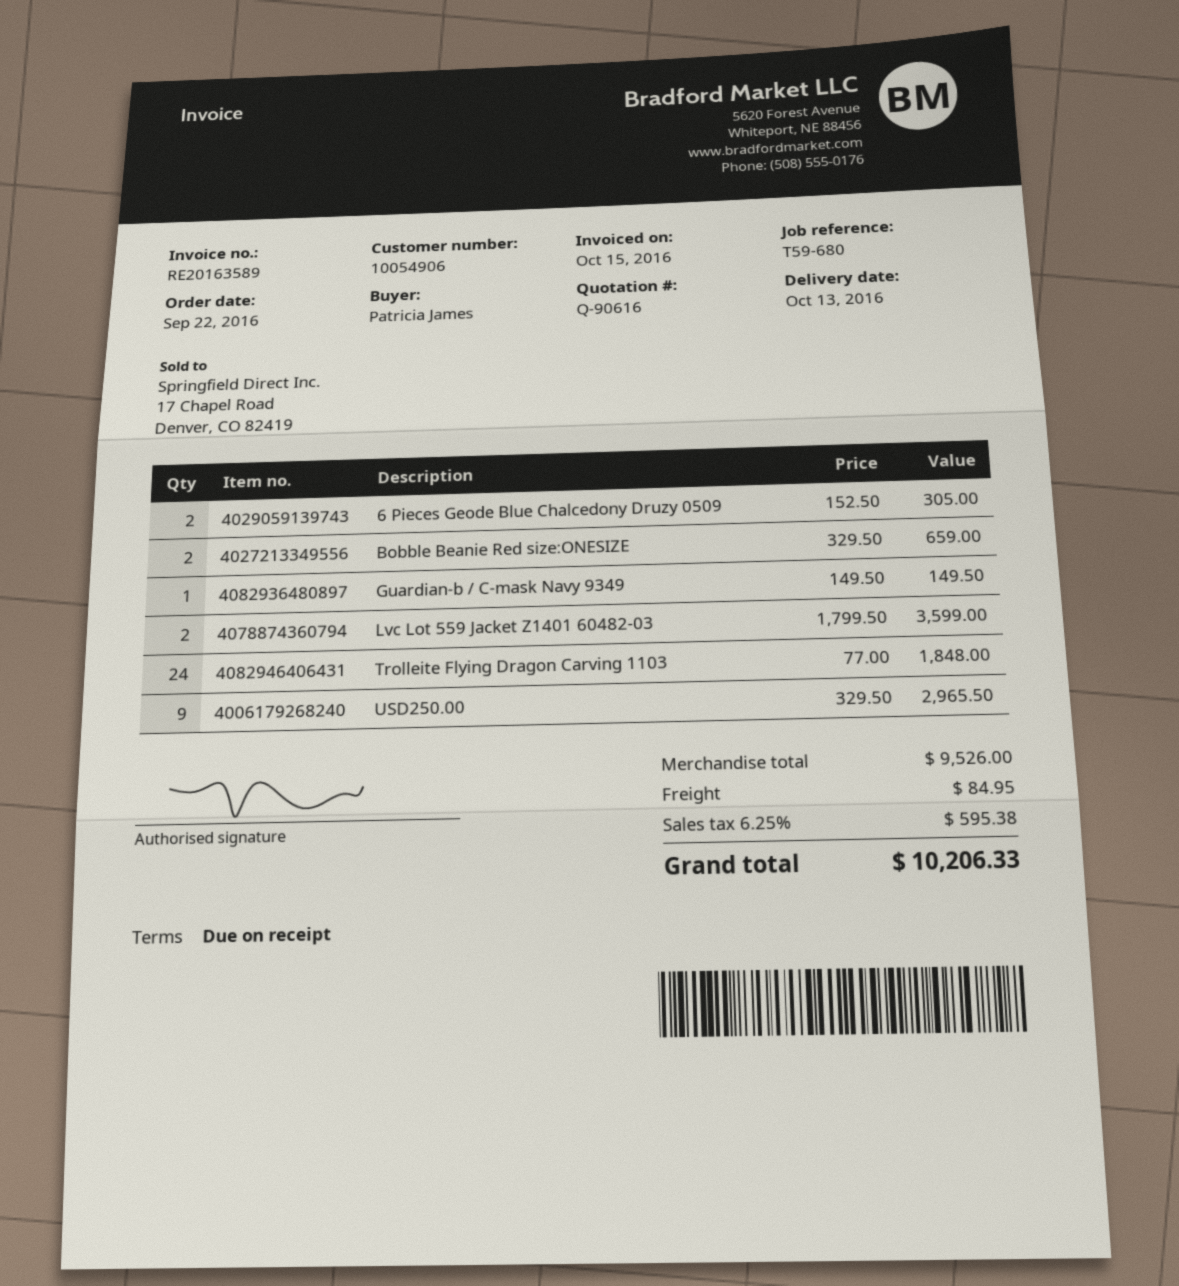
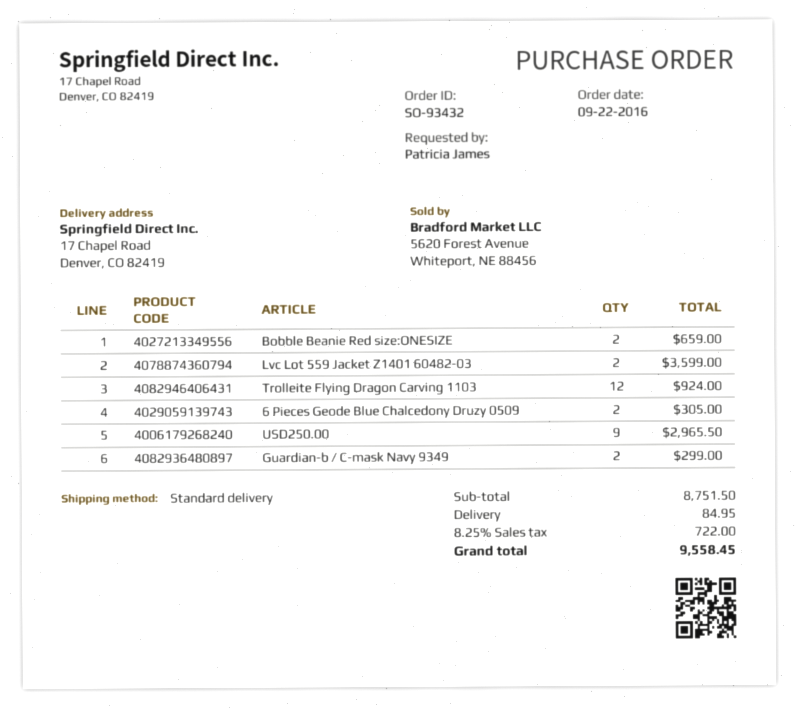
Guardian-b / C-mask Navy 9349: 1 for 149.50 -> 2 for 299.00
Trolleite Flying Dragon Carving 1103: 24 for 1848.00 -> 12 for 924.00
subtotal: 9526.00 -> 8751.50
tax: 6.25% = 595.38 -> 8.25% = 722.00
total: 10206.33 -> 9558.45

